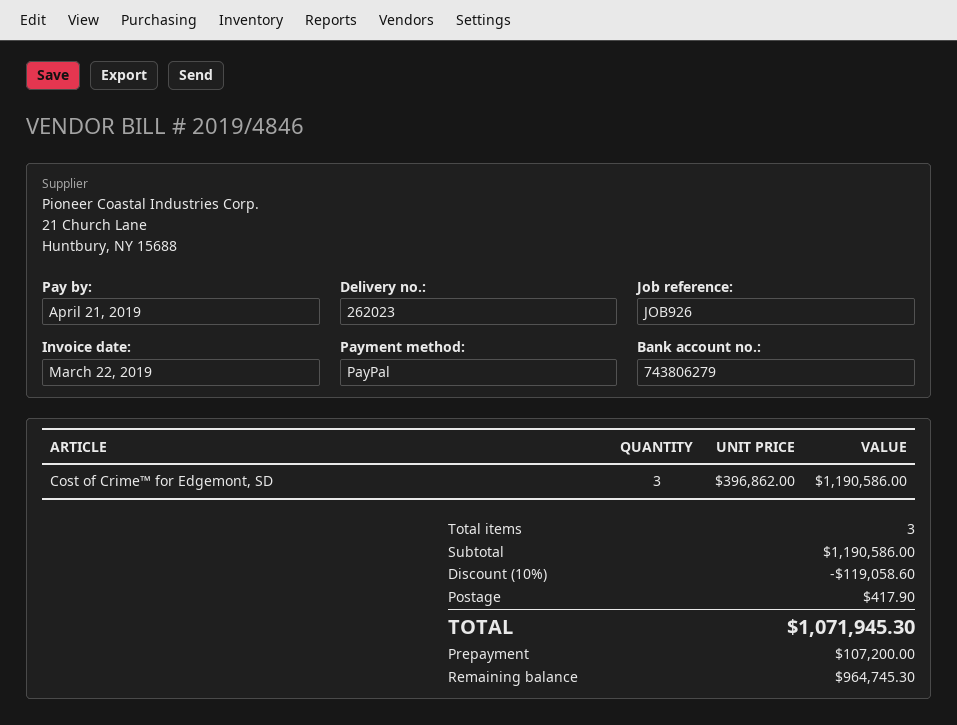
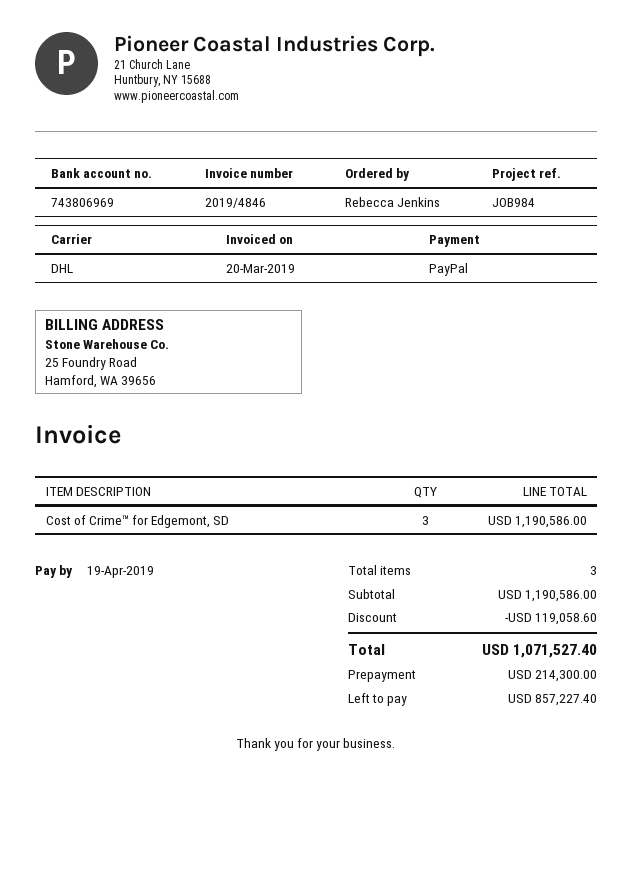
invoice date: 2019-03-22 -> 2019-03-20
due date: 2019-04-21 -> 2019-04-19
reference: JOB926 -> JOB984
bank account: 743806279 -> 743806969
shipping: 417.90 -> none
total: 1071945.30 -> 1071527.40
deposit: 107200.00 -> 214300.00
balance: 964745.30 -> 857227.40

